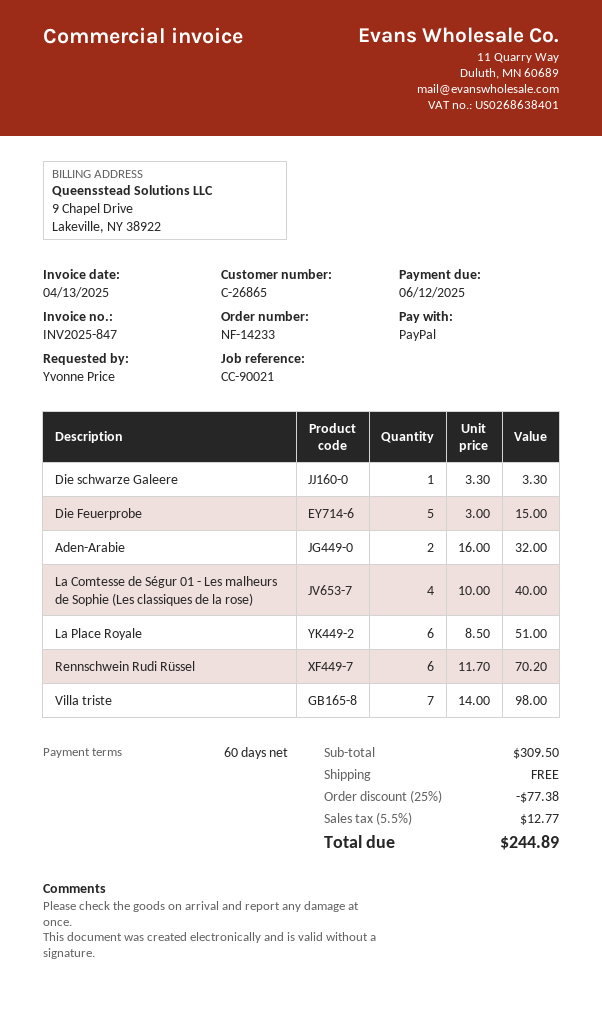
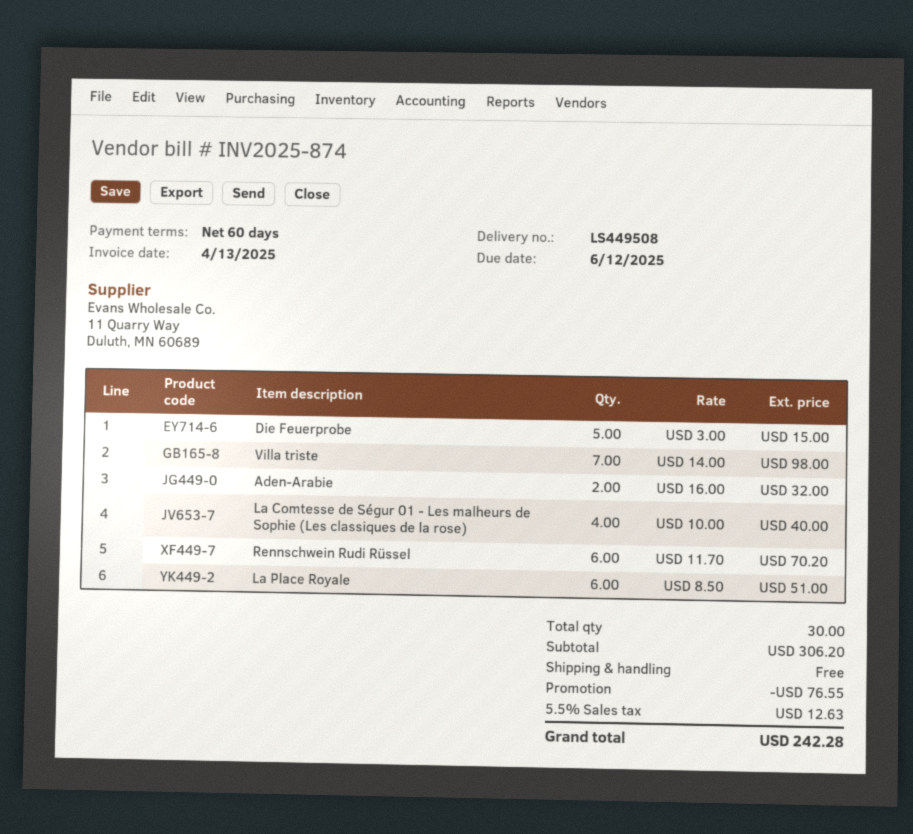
invoice number: INV2025-847 -> INV2025-874
Die schwarze Galeere: 1 x 3.30 = 3.30 -> none
subtotal: 309.50 -> 306.20
discount: 77.38 -> 76.55
tax: 5.5% = 12.77 -> 5.5% = 12.63
total: 244.89 -> 242.28

